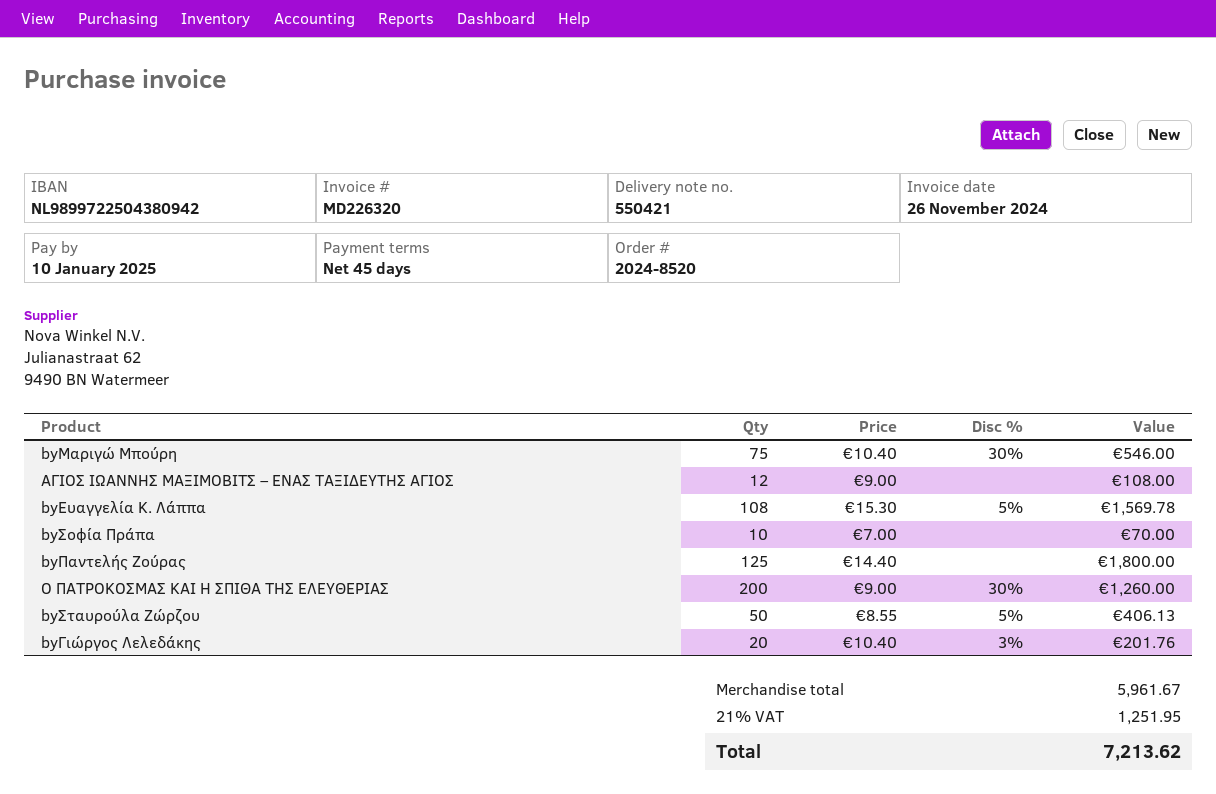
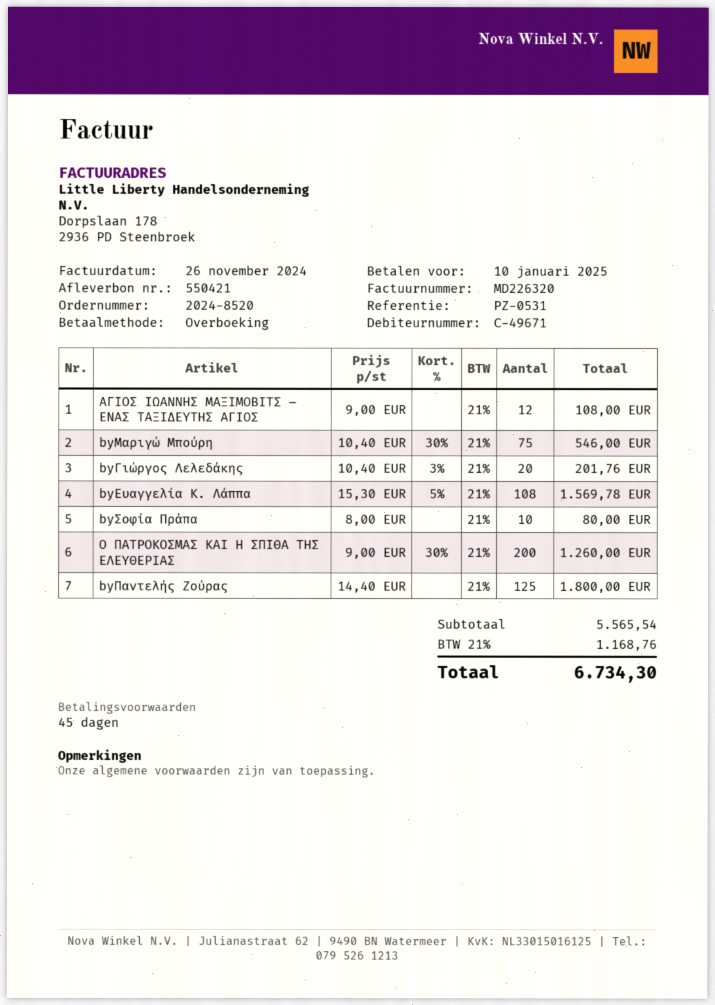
byΣοφία Πράπα: 10 x 7.00 = 70.00 -> 10 x 8.00 = 80.00
byΣταυρούλα Ζώρζου: 50 x 8.55 - 5% = 406.13 -> none
subtotal: 5961.67 -> 5565.54
tax: 21% = 1251.95 -> 21% = 1168.76
total: 7213.62 -> 6734.30

